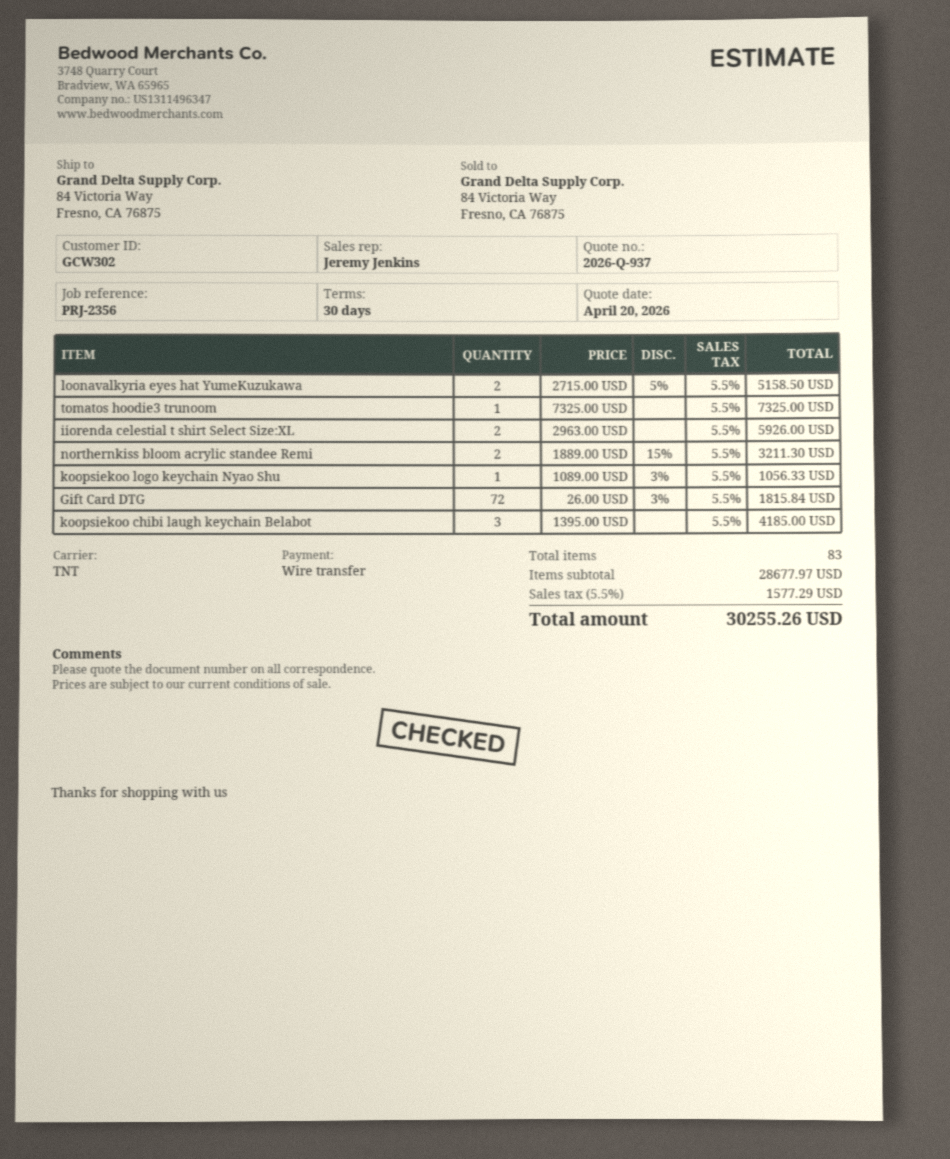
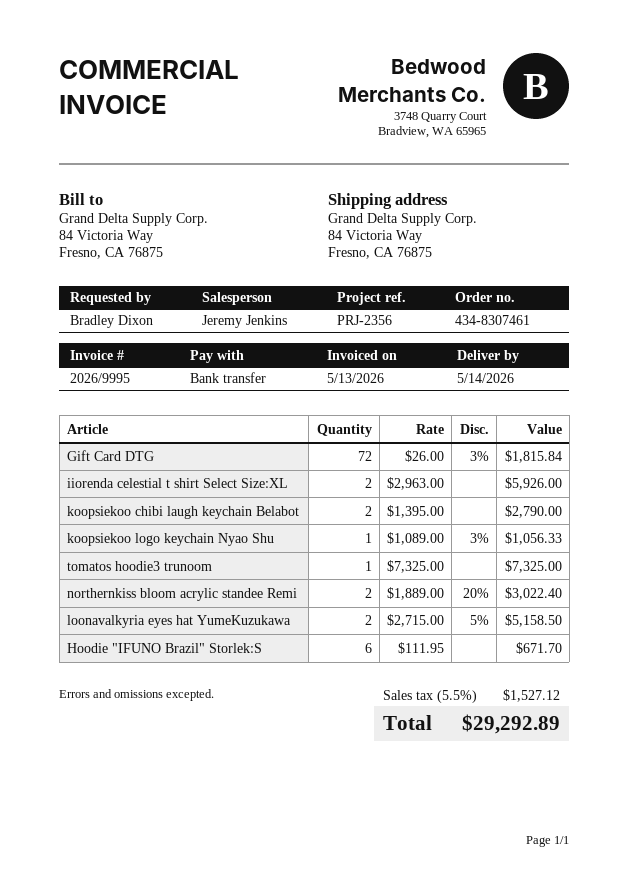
northernkiss bloom acrylic standee Remi: 2 x 1889.00 - 15% = 3211.30 -> 2 x 1889.00 - 20% = 3022.40
koopsiekoo chibi laugh keychain Belabot: 3 x 1395.00 = 4185.00 -> 2 x 1395.00 = 2790.00
Hoodie "IFUNO Brazil" Storlek:S: none -> 6 x 111.95 = 671.70
tax: 5.5% = 1577.29 -> 5.5% = 1527.12
total: 30255.26 -> 29292.89

